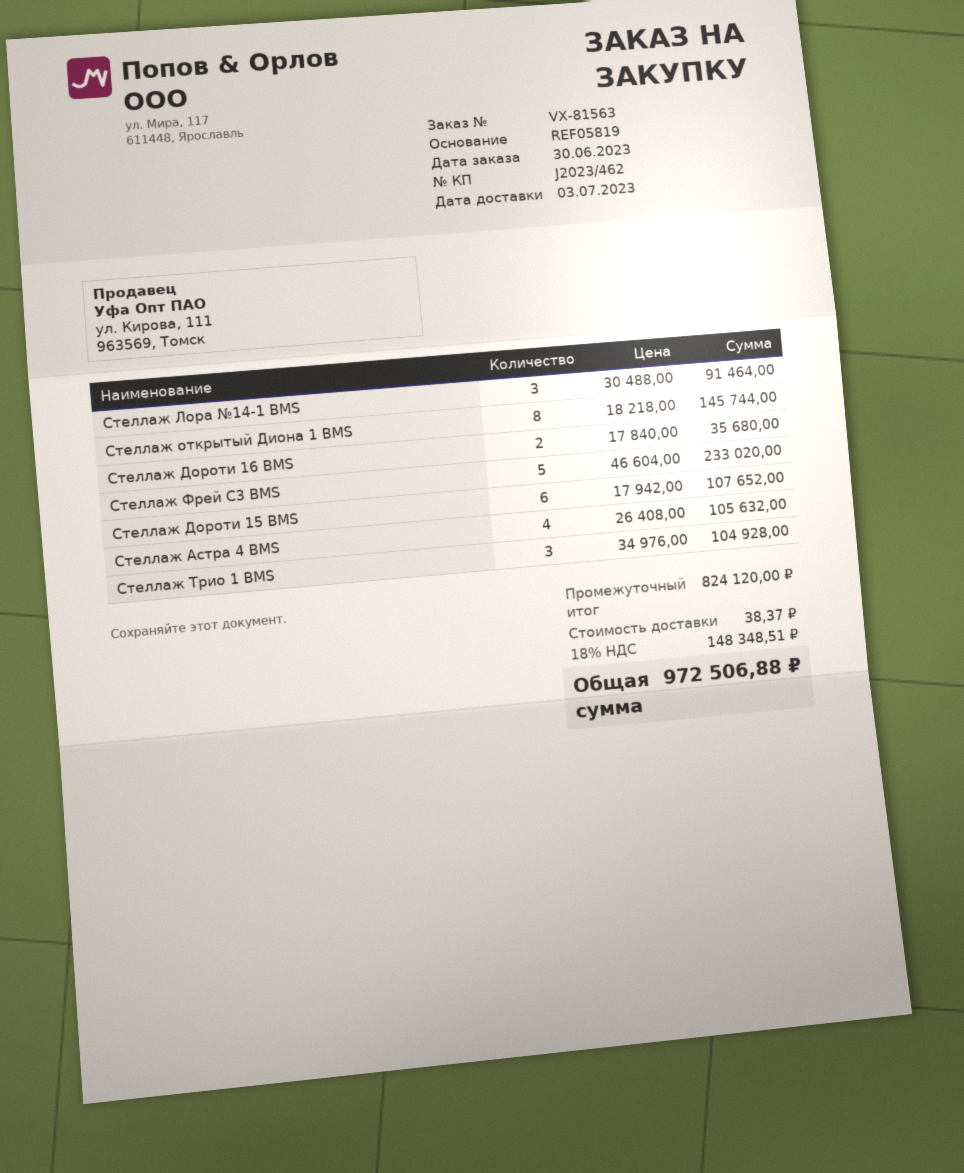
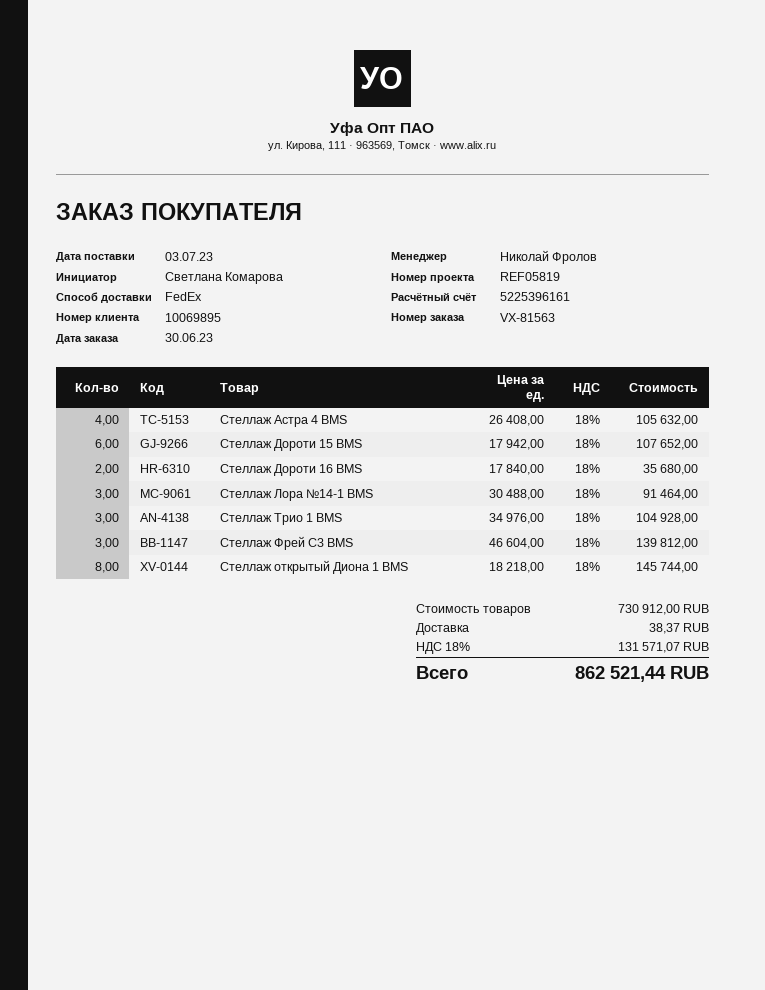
Стеллаж Фрей С3 BMS: 5 x 46604.00 = 233020.00 -> 3 x 46604.00 = 139812.00
subtotal: 824120.00 -> 730912.00
tax: 18% = 148348.51 -> 18% = 131571.07
total: 972506.88 -> 862521.44

